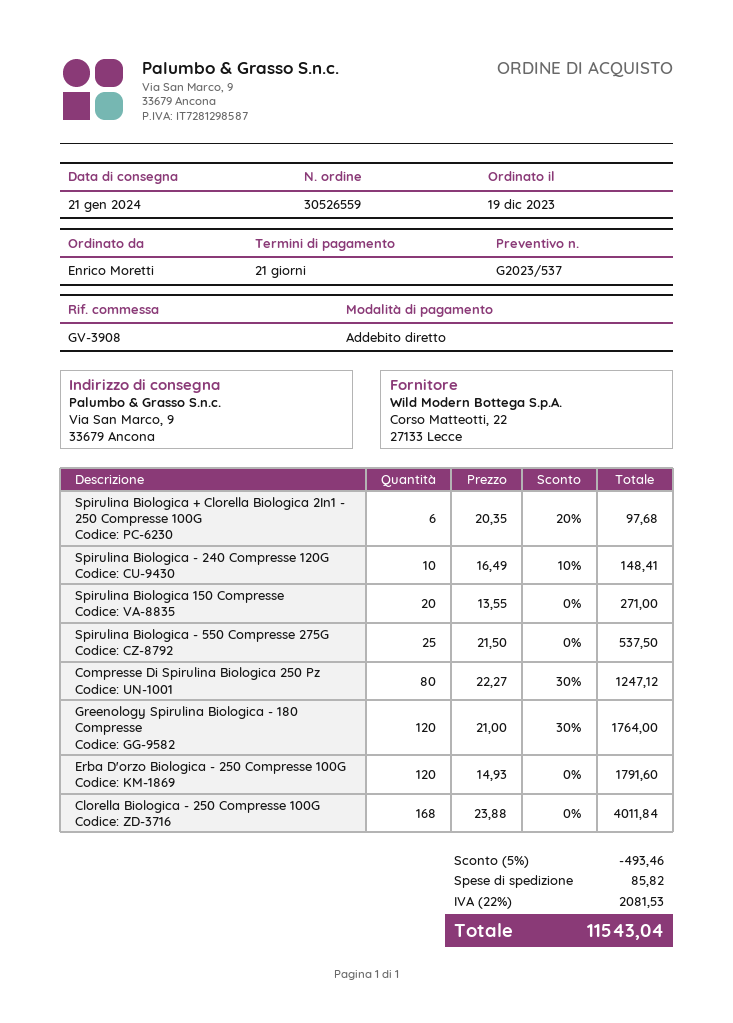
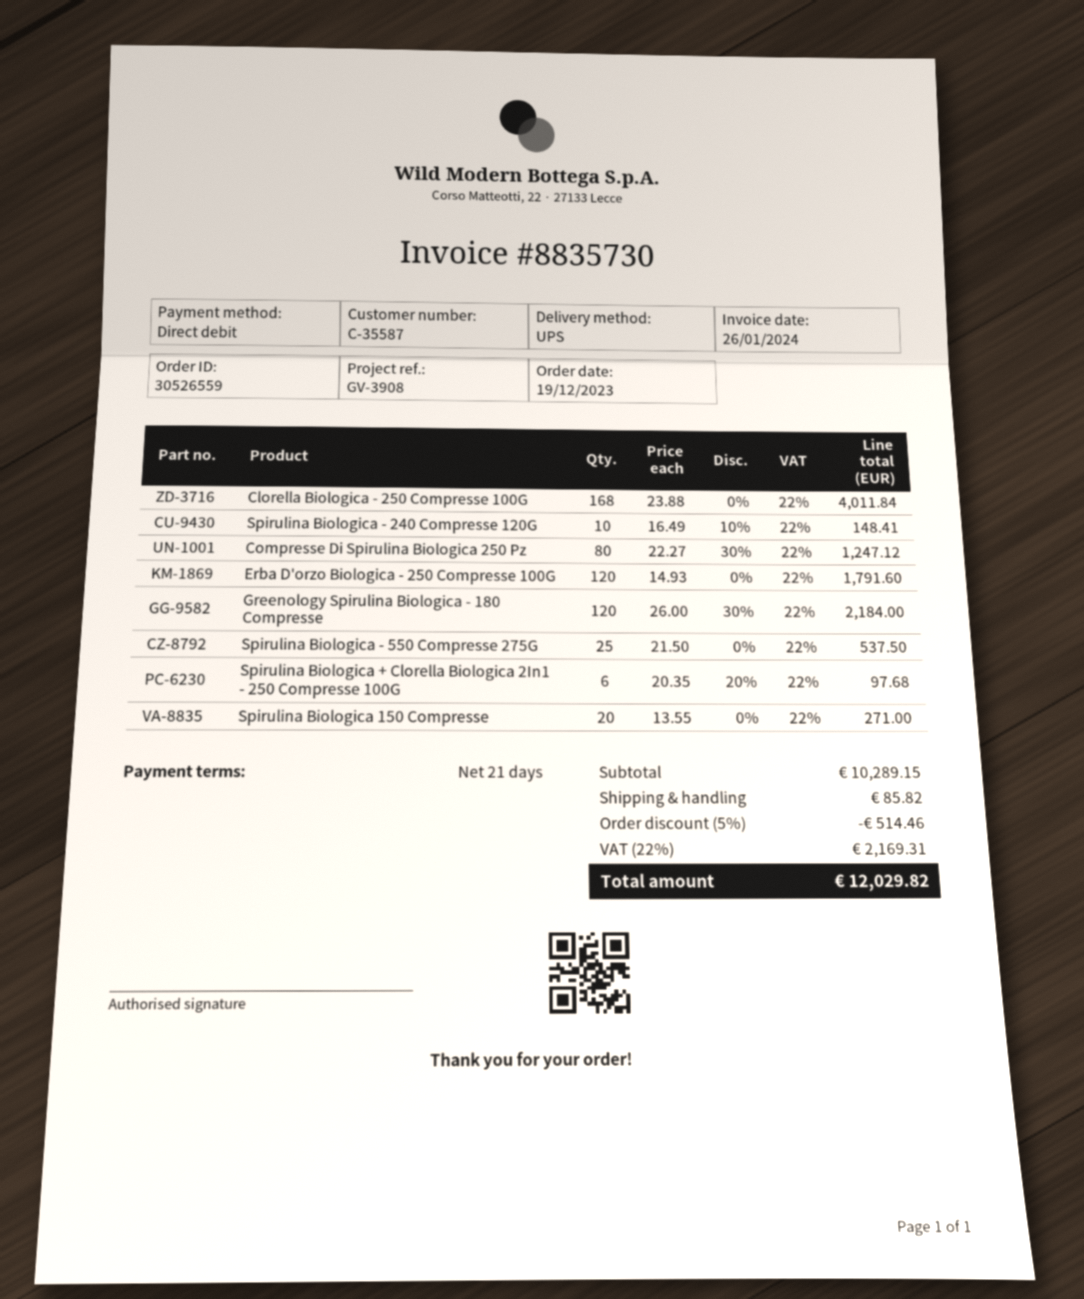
Greenology Spirulina Biologica - 180 Compresse: 120 x 21.00 - 30% = 1764.00 -> 120 x 26.00 - 30% = 2184.00
discount: 5% = 493.46 -> 5% = 514.46
tax: 22% = 2081.53 -> 22% = 2169.31
total: 11543.04 -> 12029.82

